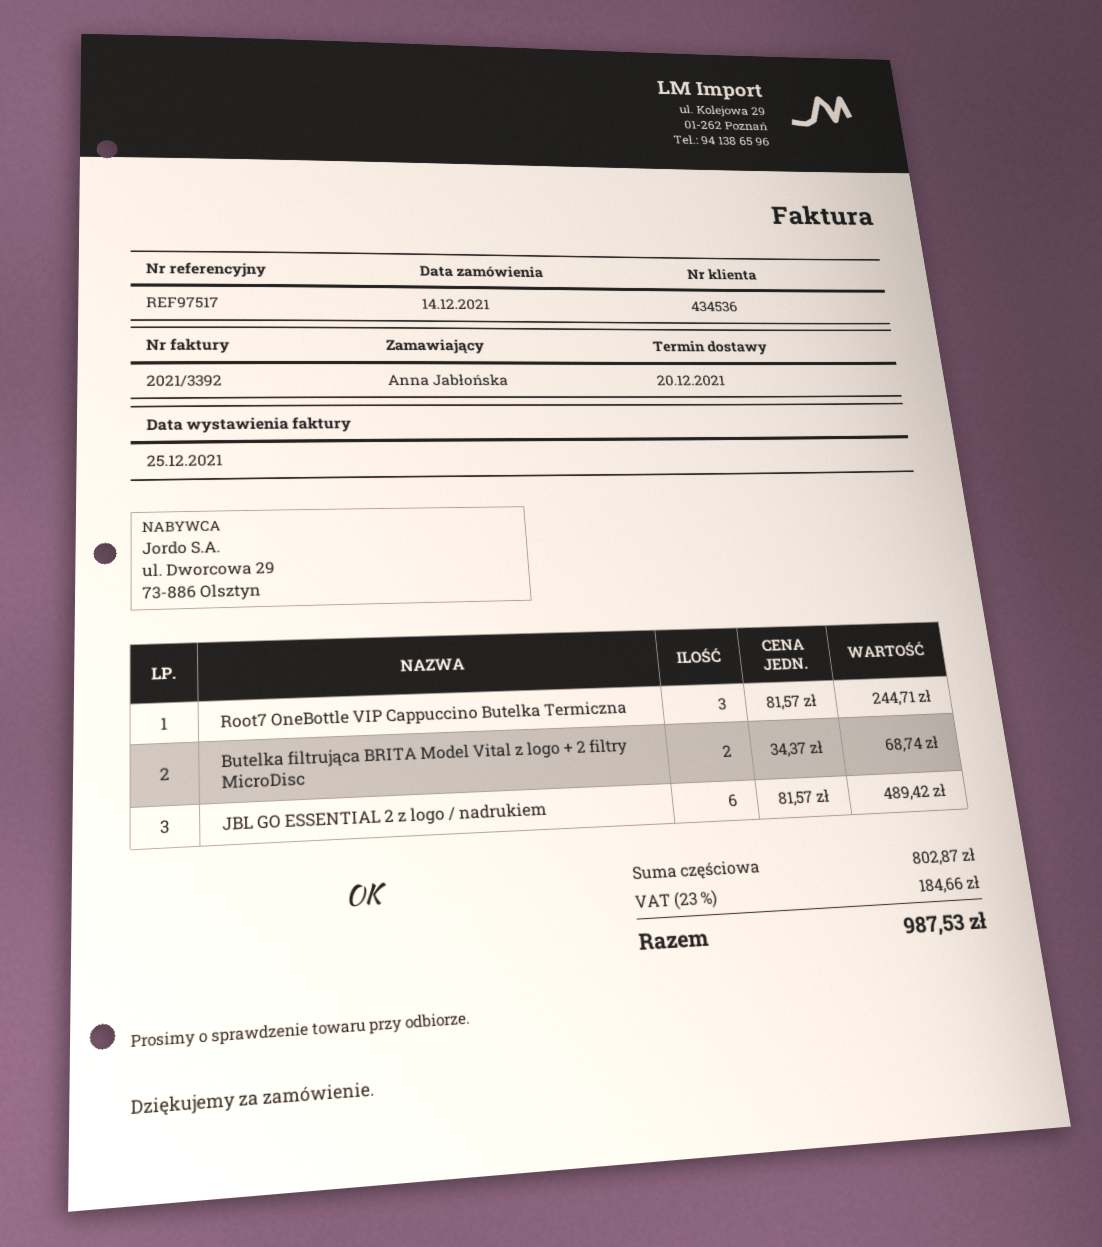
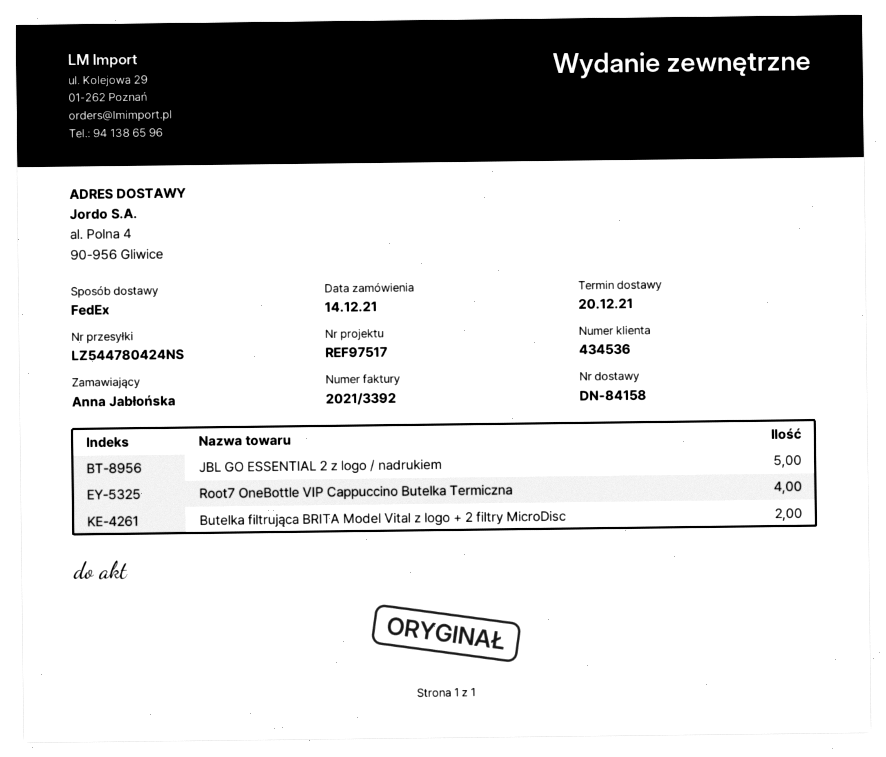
Root7 OneBottle VIP Cappuccino Butelka Termiczna: 3 -> 4
JBL GO ESSENTIAL 2 z logo / nadrukiem: 6 -> 5

